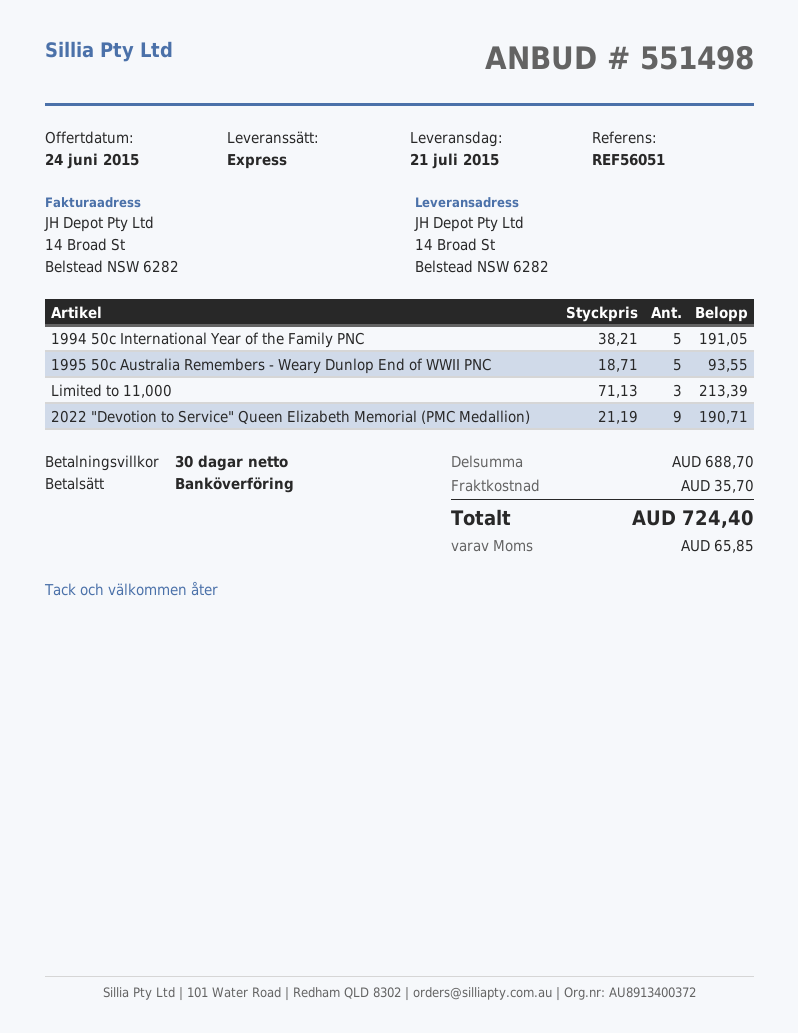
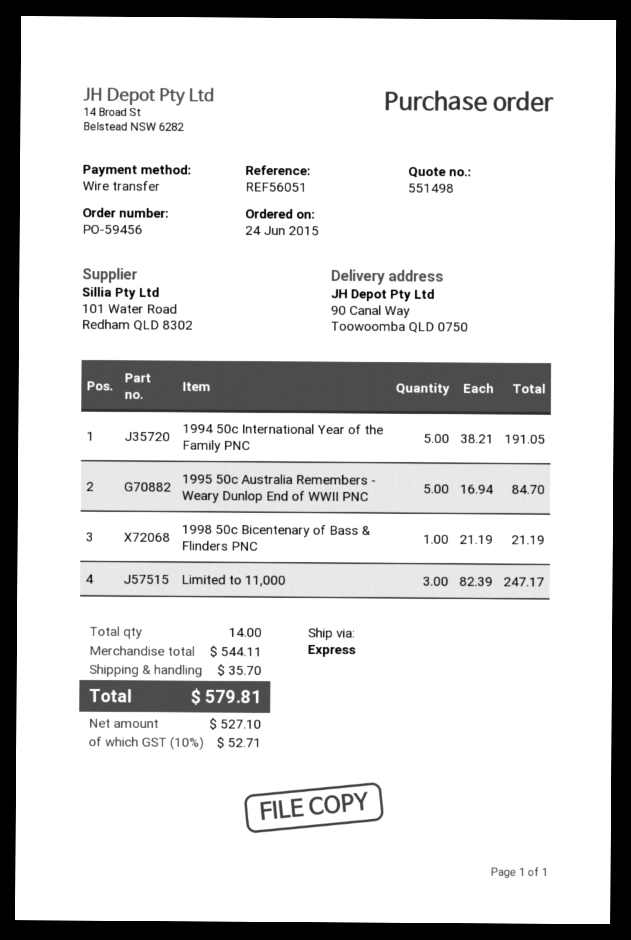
ship to: 14 Broad St, Belstead NSW 6282 -> 90 Canal Way, Toowoomba QLD 0750
1995 50c Australia Remembers - Weary Dunlop End of WWII PNC: 5 x 18.71 = 93.55 -> 5 x 16.94 = 84.70
Limited to 11,000: 3 x 71.13 = 213.39 -> 3 x 82.39 = 247.17
2022 "Devotion to Service" Queen Elizabeth Memorial (PMC Medallion): 9 x 21.19 = 190.71 -> none
1998 50c Bicentenary of Bass & Flinders PNC: none -> 1 x 21.19 = 21.19
subtotal: 688.70 -> 544.11
tax: 65.85 -> 52.71
total: 724.40 -> 579.81

